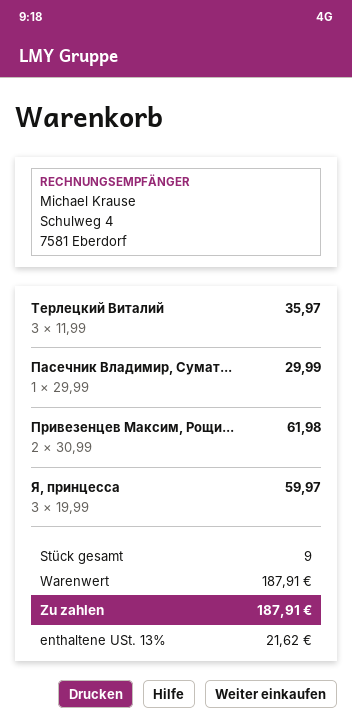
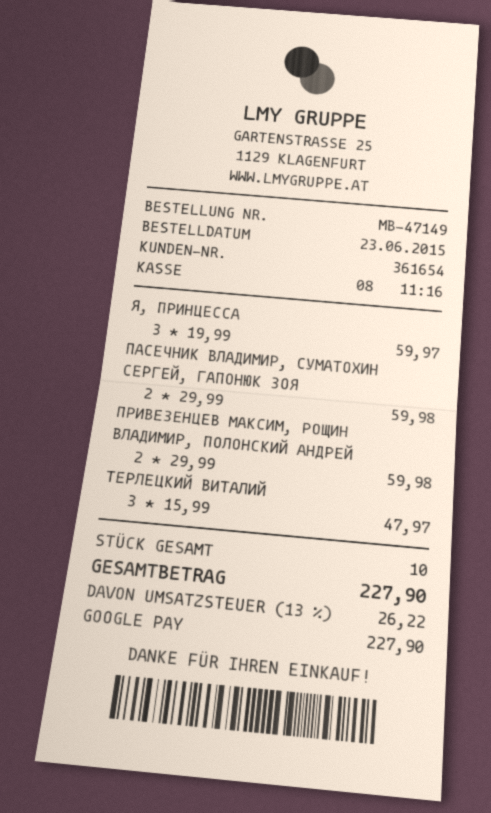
Терлецкий Виталий: 3 x 11.99 = 35.97 -> 3 x 15.99 = 47.97
Пасечник Владимир, Сумат...: 1 x 29.99 = 29.99 -> 2 x 29.99 = 59.98
Привезенцев Максим, Рощи...: 2 x 30.99 = 61.98 -> 2 x 29.99 = 59.98
total quantity: 9 -> 10
tax: 13% = 21.62 -> 13% = 26.22
total: 187.91 -> 227.90

